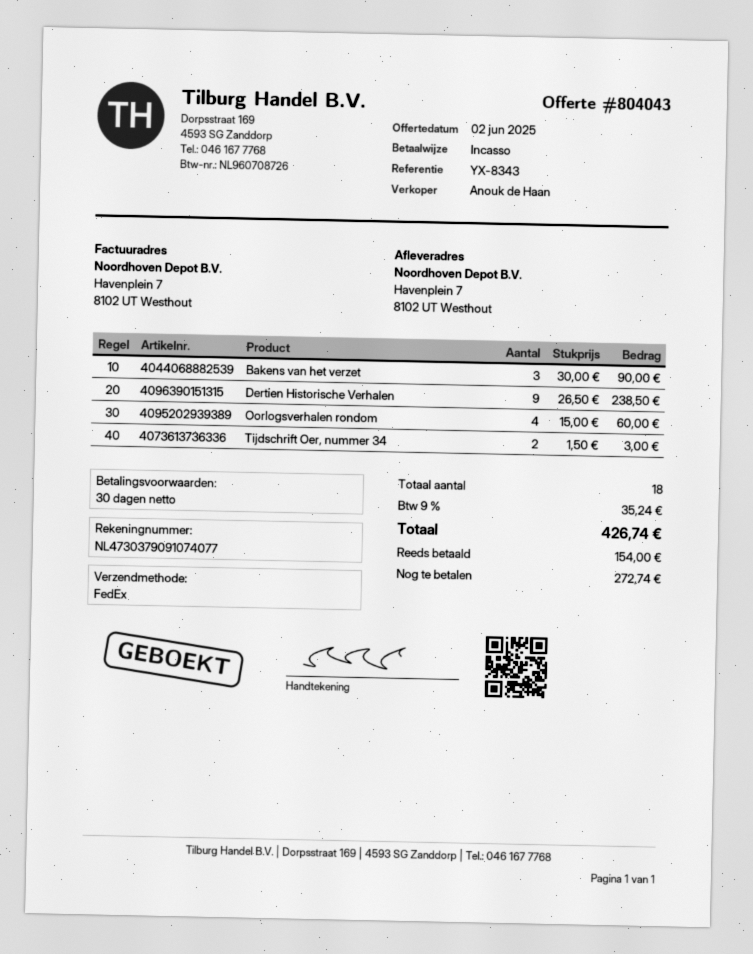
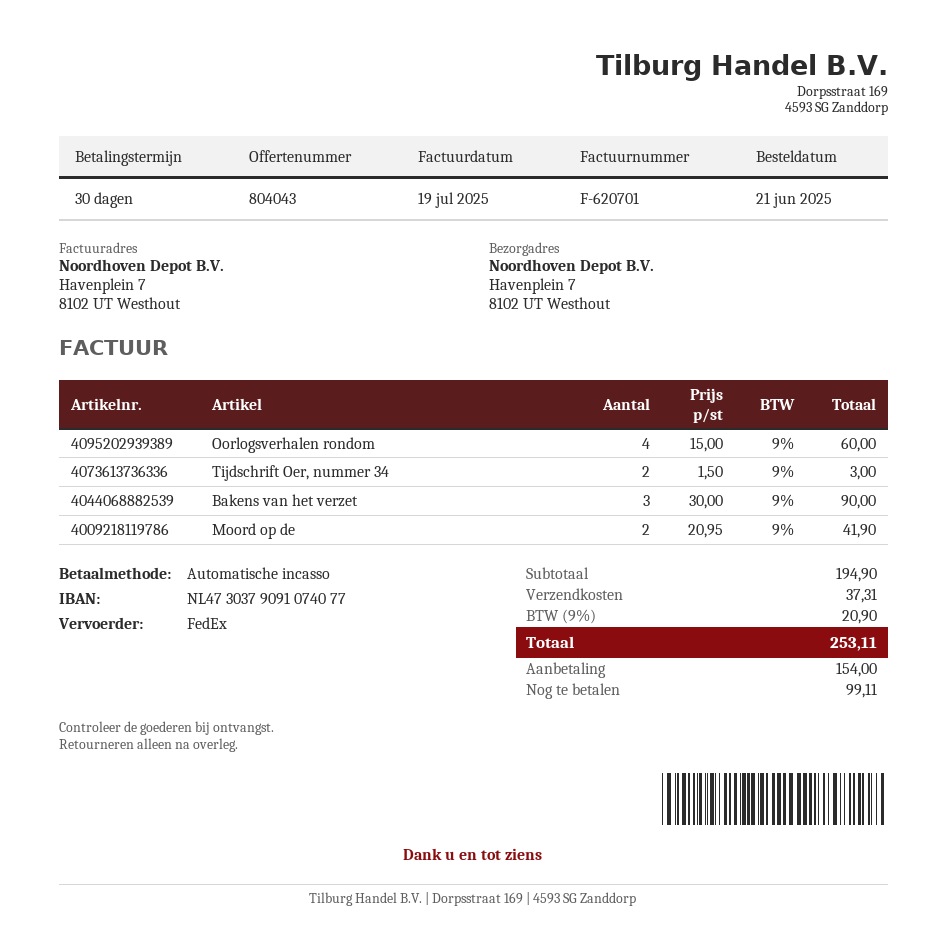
Dertien Historische Verhalen: 9 x 26.50 = 238.50 -> none
Moord op de: none -> 2 x 20.95 = 41.90
shipping: none -> 37.31
tax: 9% = 35.24 -> 9% = 20.90
total: 426.74 -> 253.11
balance: 272.74 -> 99.11

